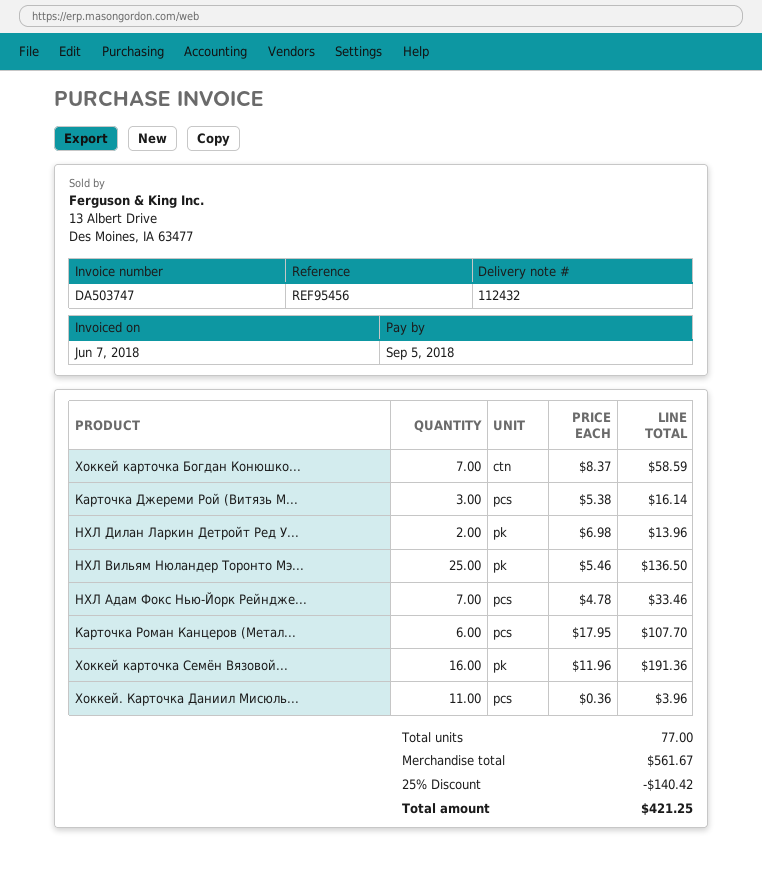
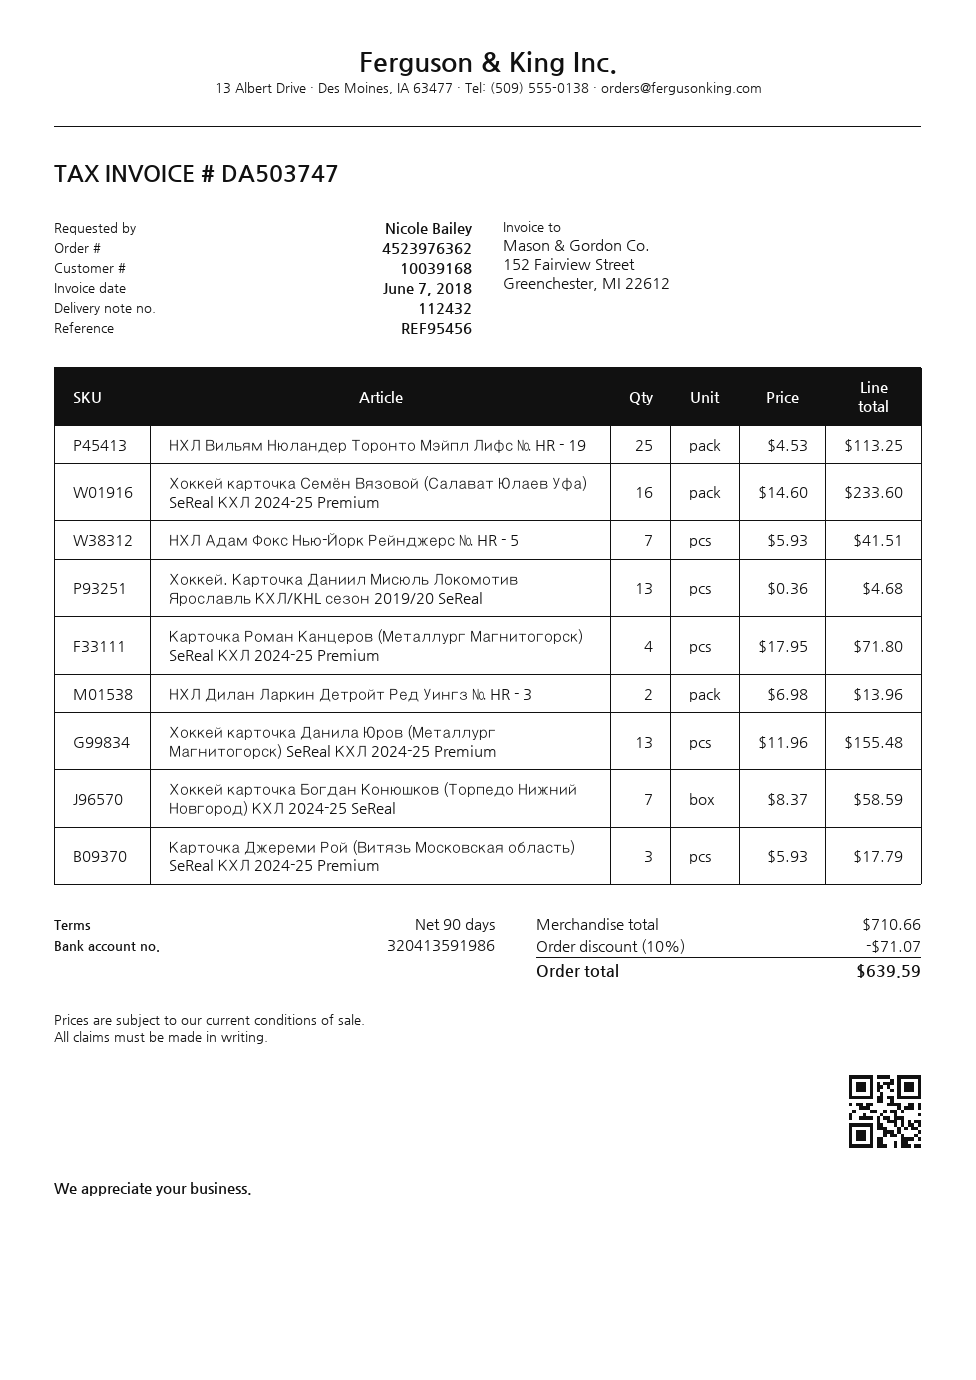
Карточка Джереми Рой (Витязь М...: 3 x 5.38 = 16.14 -> 3 x 5.93 = 17.79
НХЛ Вильям Нюландер Торонто Мэ...: 25 x 5.46 = 136.50 -> 25 x 4.53 = 113.25
НХЛ Адам Фокс Нью-Йорк Рейндже...: 7 x 4.78 = 33.46 -> 7 x 5.93 = 41.51
Карточка Роман Канцеров (Метал...: 6 x 17.95 = 107.70 -> 4 x 17.95 = 71.80
Хоккей карточка Семён Вязовой...: 16 x 11.96 = 191.36 -> 16 x 14.60 = 233.60
Хоккей. Карточка Даниил Мисюль...: 11 x 0.36 = 3.96 -> 13 x 0.36 = 4.68
Хоккей карточка Данила Юров (Металлург Магнитогорск) SeReal КХЛ 2024-25 Premium: none -> 13 x 11.96 = 155.48
subtotal: 561.67 -> 710.66
discount: 25% = 140.42 -> 10% = 71.07
total: 421.25 -> 639.59

